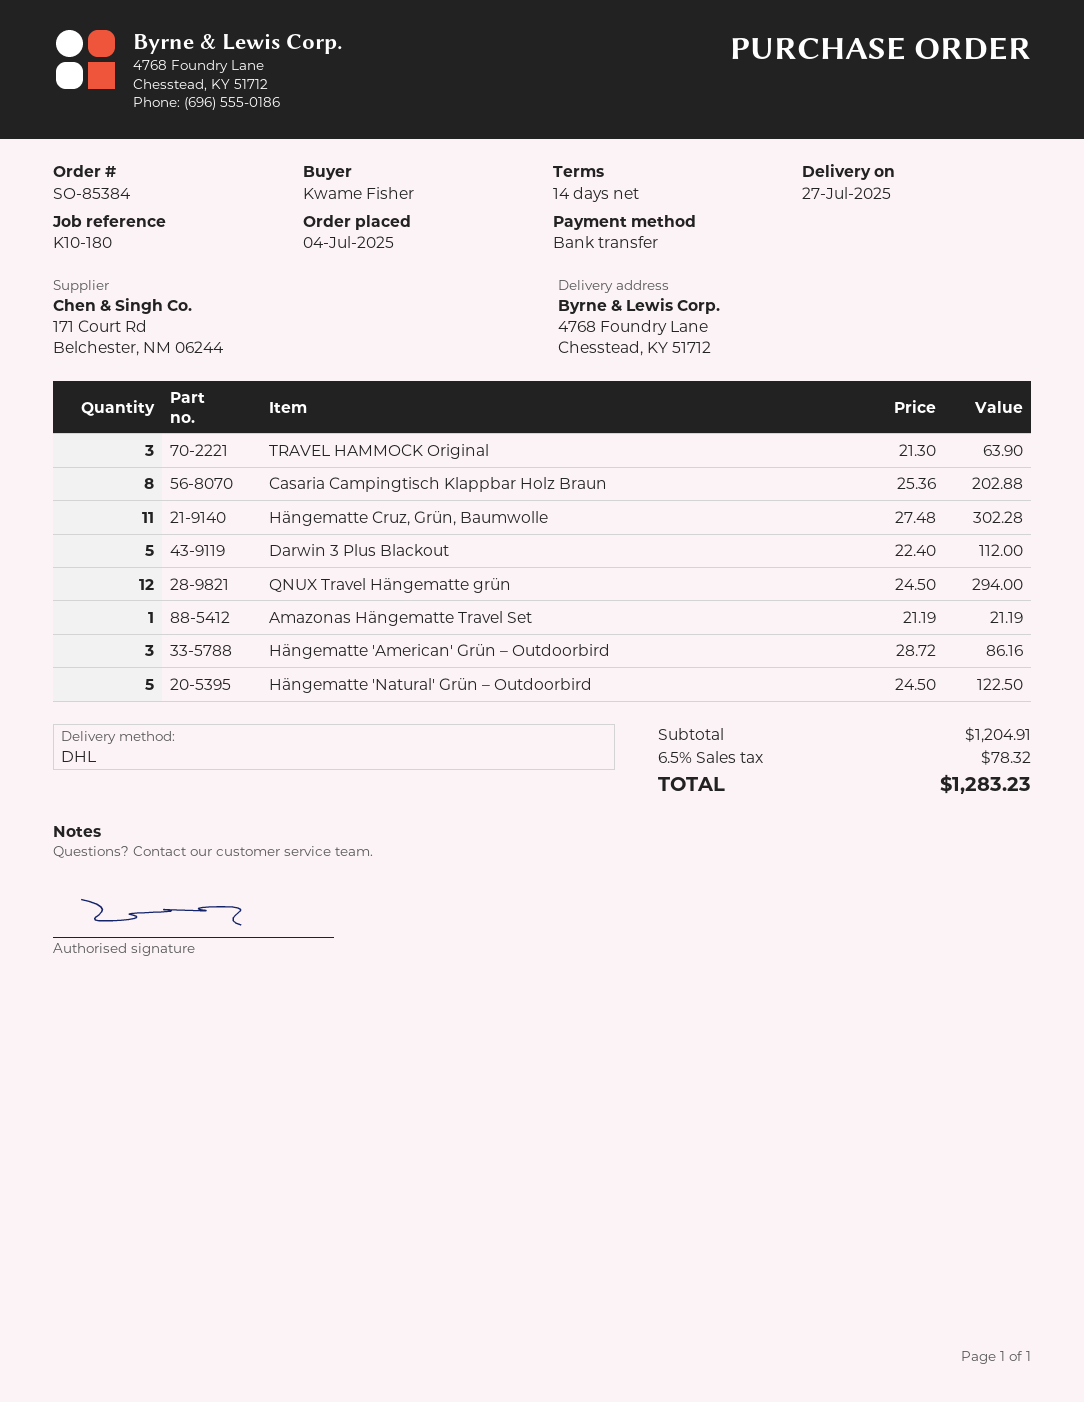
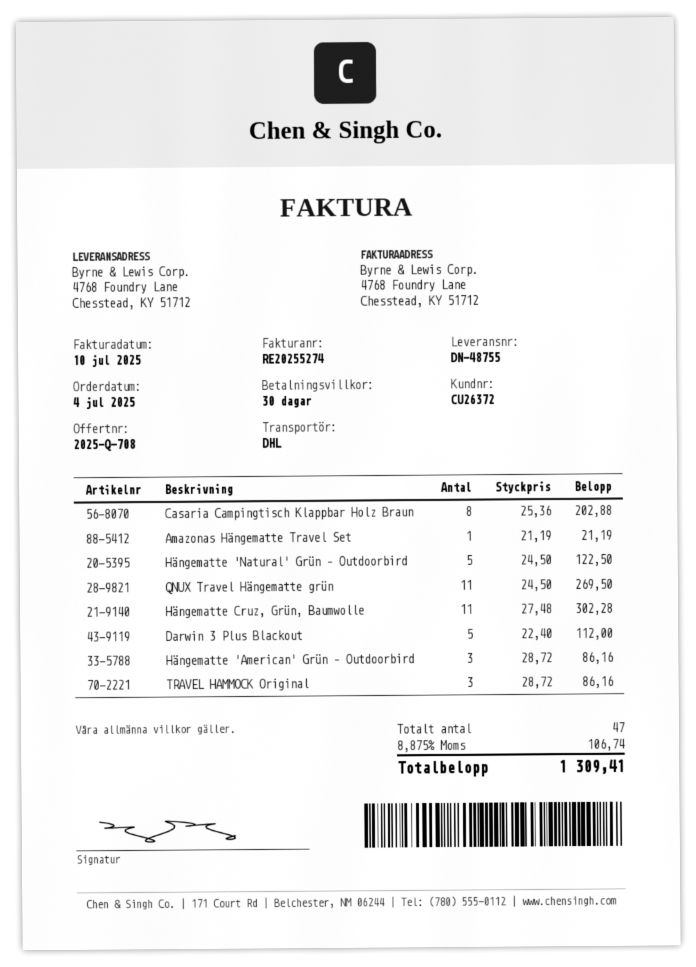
payment terms: 14 days -> 30 days
TRAVEL HAMMOCK Original: 3 x 21.30 = 63.90 -> 3 x 28.72 = 86.16
QNUX Travel Hängematte grün: 12 x 24.50 = 294.00 -> 11 x 24.50 = 269.50
tax: 6.5% = 78.32 -> 8.875% = 106.74
total: 1283.23 -> 1309.41

